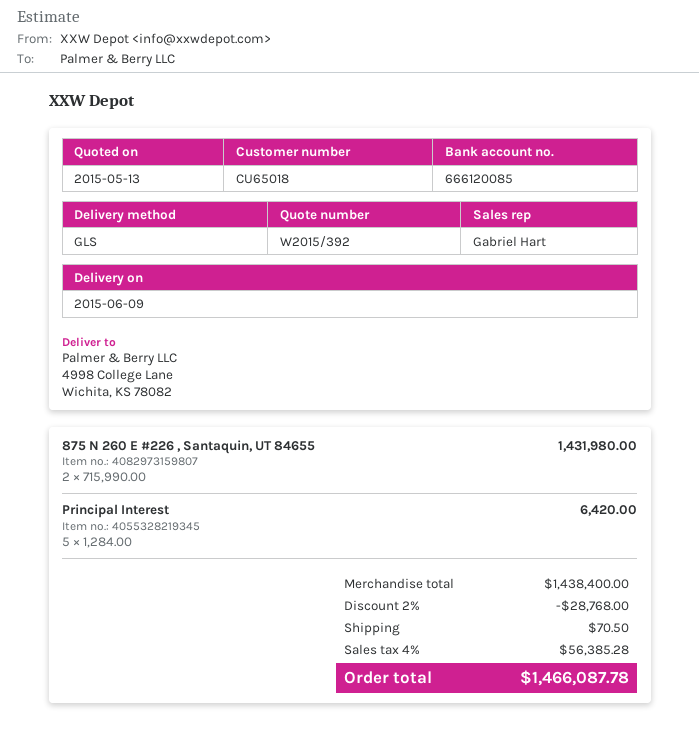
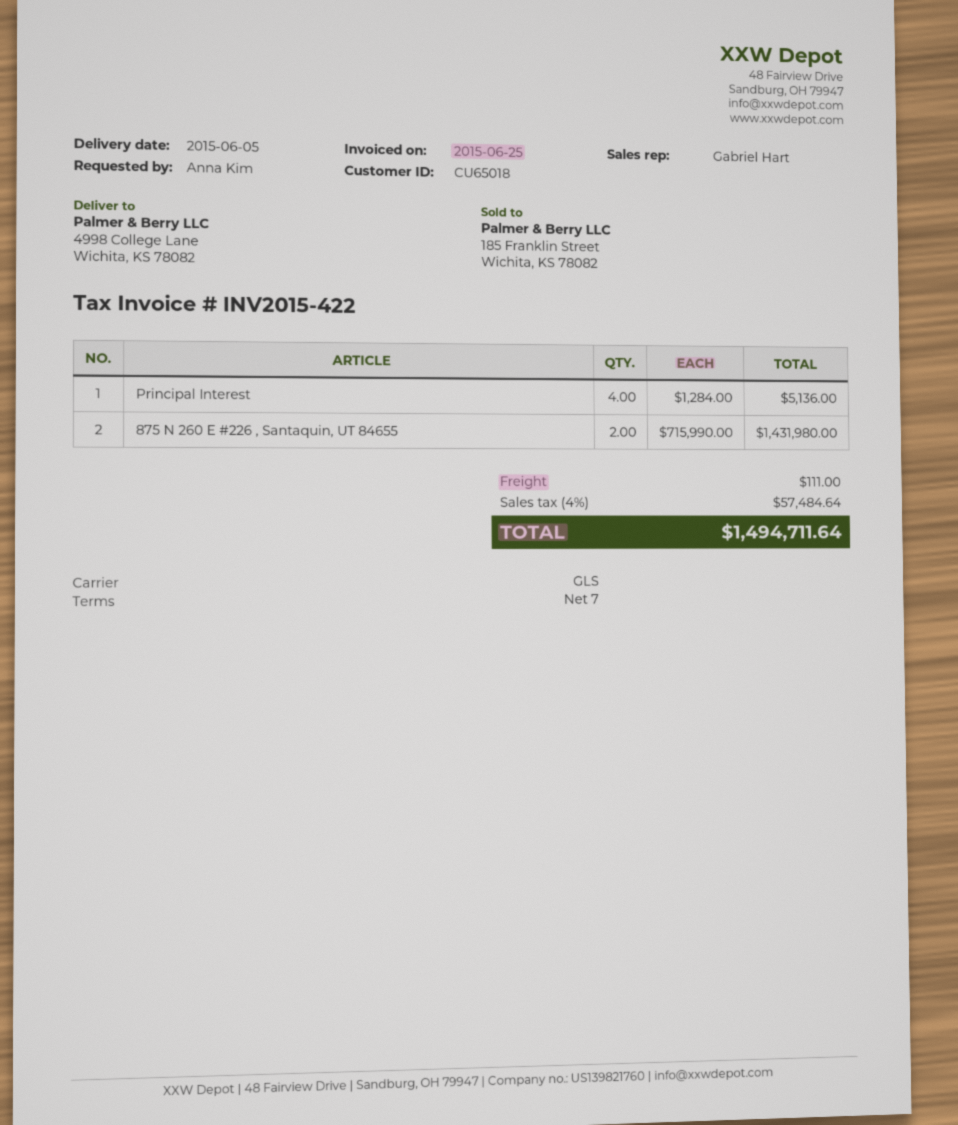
delivery date: 2015-06-09 -> 2015-06-05
Principal Interest: 5 x 1284.00 = 6420.00 -> 4 x 1284.00 = 5136.00
discount: 2% = 28768.00 -> none
shipping: 70.50 -> 111.00
tax: 4% = 56385.28 -> 4% = 57484.64
total: 1466087.78 -> 1494711.64

